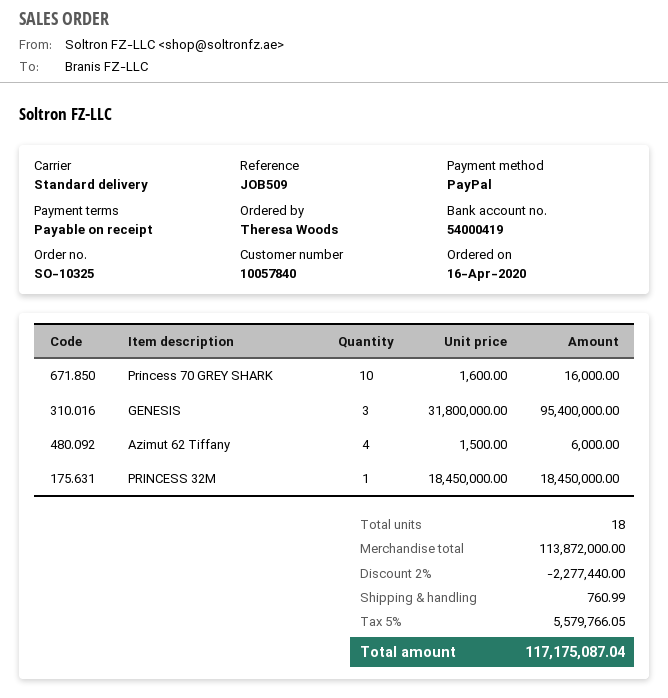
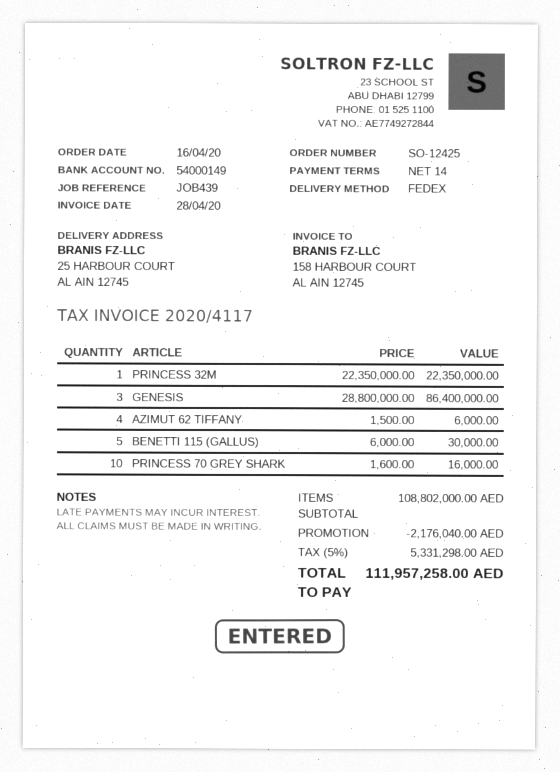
order number: SO-10325 -> SO-12425
payment terms: on receipt -> 14 days
reference: JOB509 -> JOB439
bank account: 54000419 -> 54000149
shipping method: standard -> FedEx
GENESIS: 3 x 31800000.00 = 95400000.00 -> 3 x 28800000.00 = 86400000.00
PRINCESS 32M: 1 x 18450000.00 = 18450000.00 -> 1 x 22350000.00 = 22350000.00
BENETTI 115 (GALLUS): none -> 5 x 6000.00 = 30000.00
subtotal: 113872000.00 -> 108802000.00
discount: 2277440.00 -> 2176040.00
shipping: 760.99 -> none
tax: 5% = 5579766.05 -> 5% = 5331298.00
total: 117175087.04 -> 111957258.00

